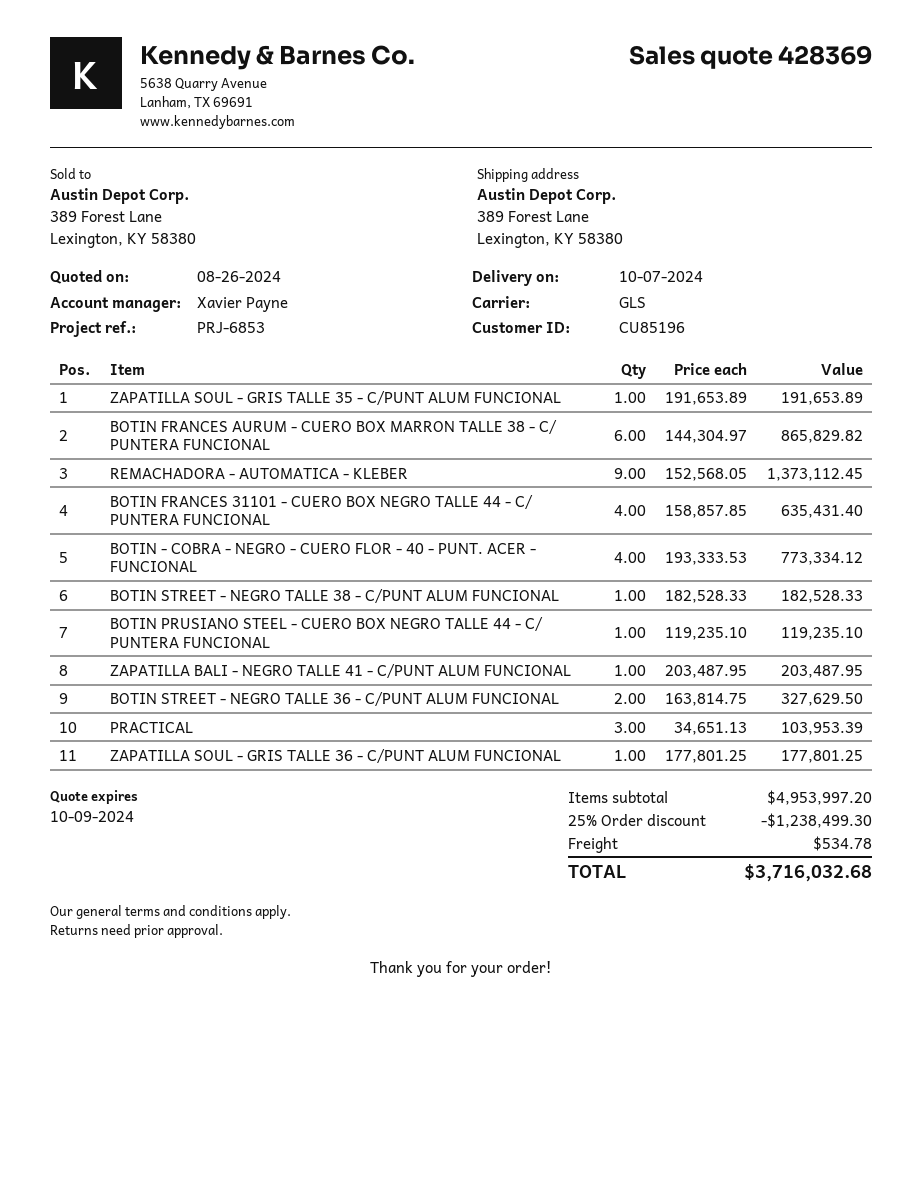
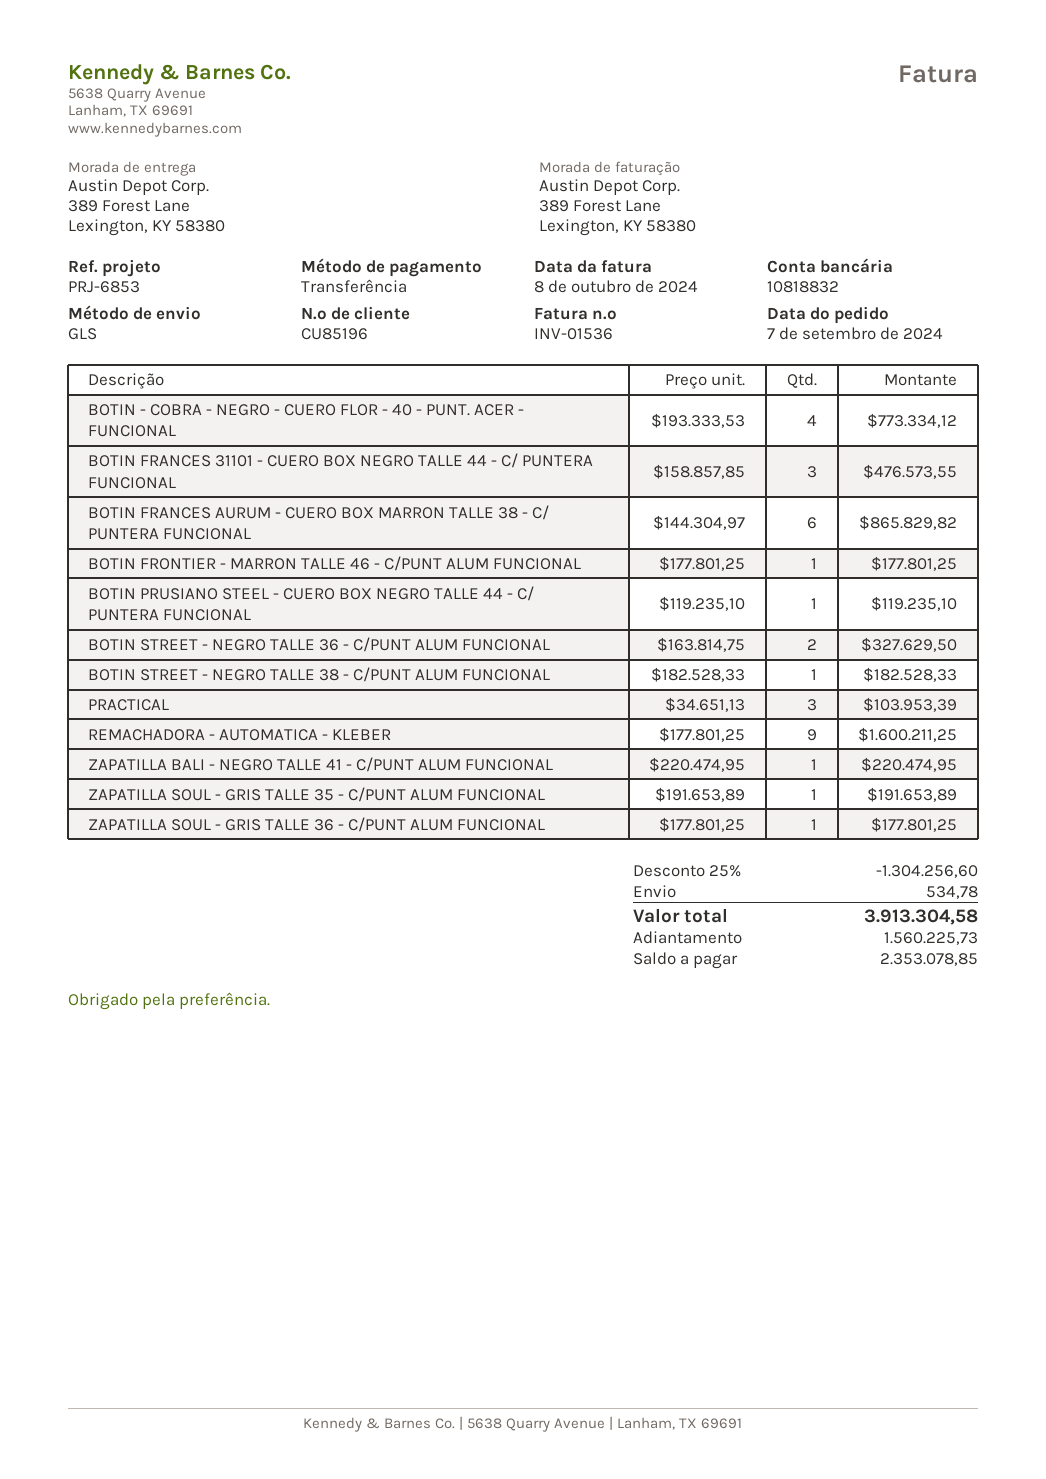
REMACHADORA - AUTOMATICA - KLEBER: 9 x 152568.05 = 1373112.45 -> 9 x 177801.25 = 1600211.25
BOTIN FRANCES 31101 - CUERO BOX NEGRO TALLE 44 - C/ PUNTERA FUNCIONAL: 4 x 158857.85 = 635431.40 -> 3 x 158857.85 = 476573.55
ZAPATILLA BALI - NEGRO TALLE 41 - C/PUNT ALUM FUNCIONAL: 1 x 203487.95 = 203487.95 -> 1 x 220474.95 = 220474.95
BOTIN FRONTIER - MARRON TALLE 46 - C/PUNT ALUM FUNCIONAL: none -> 1 x 177801.25 = 177801.25
discount: 25% = 1238499.30 -> 25% = 1304256.60
total: 3716032.68 -> 3913304.58

